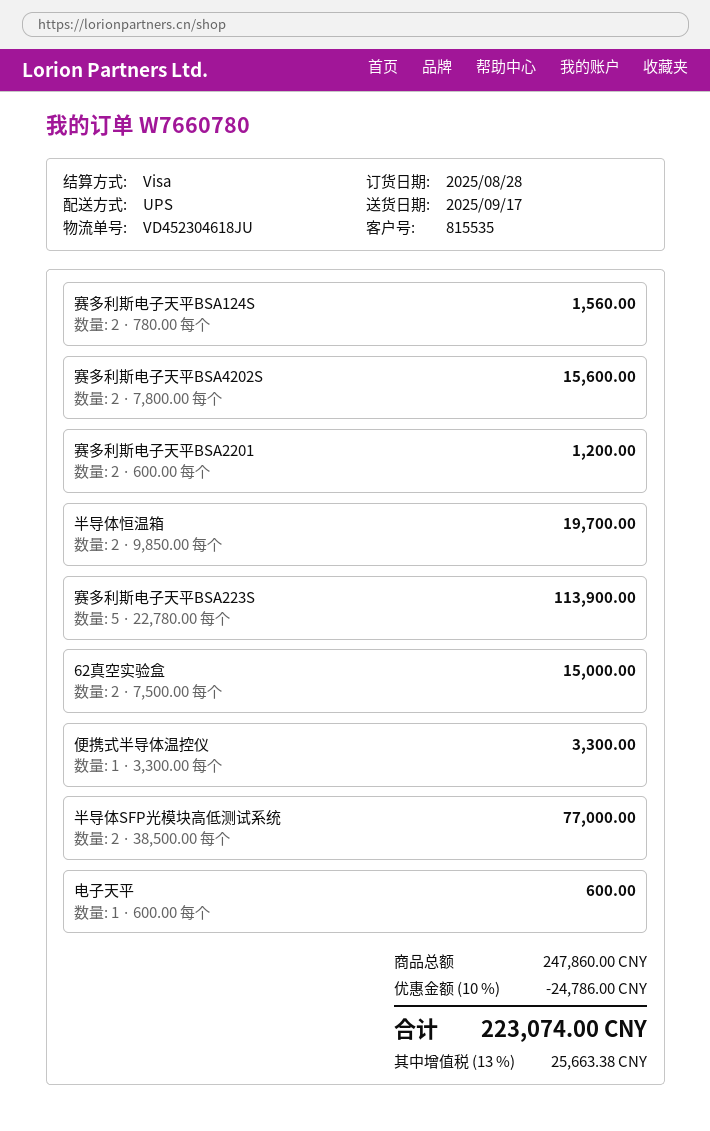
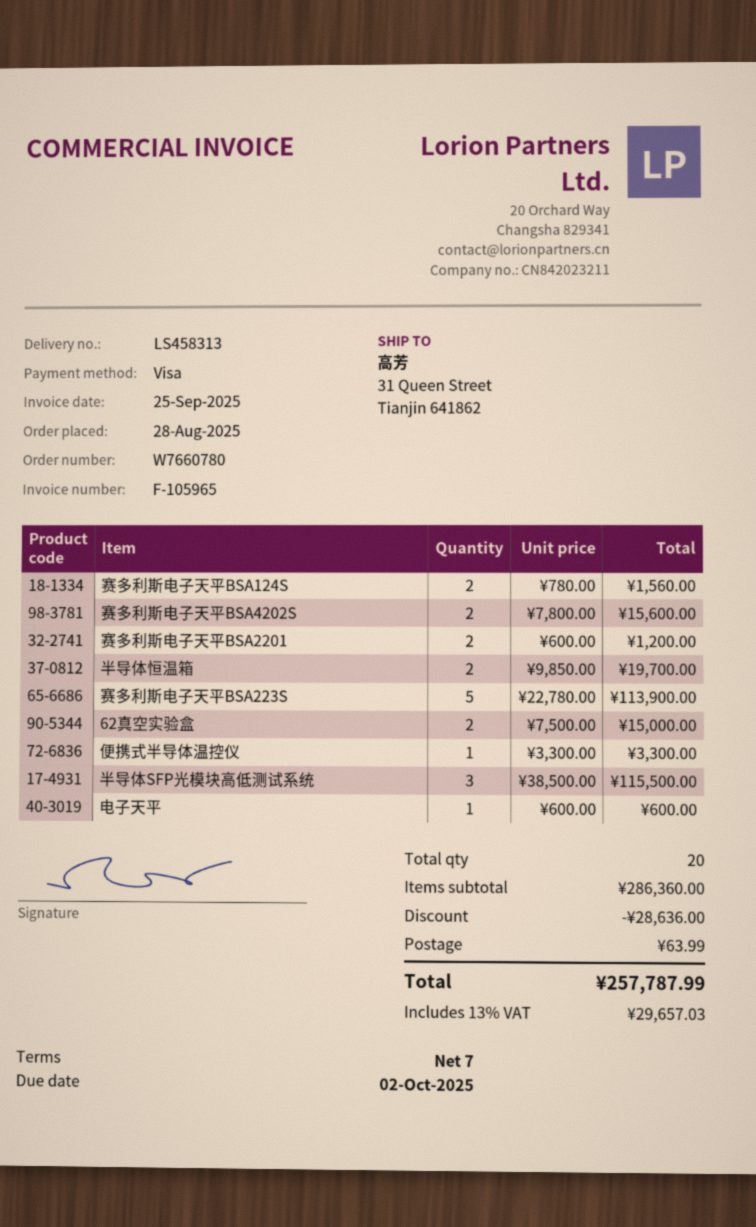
半导体SFP光模块高低测试系统: 2 x 38500.00 = 77000.00 -> 3 x 38500.00 = 115500.00
subtotal: 247860.00 -> 286360.00
discount: 24786.00 -> 28636.00
shipping: none -> 63.99
tax: 13% = 25663.38 -> 13% = 29657.03
total: 223074.00 -> 257787.99

